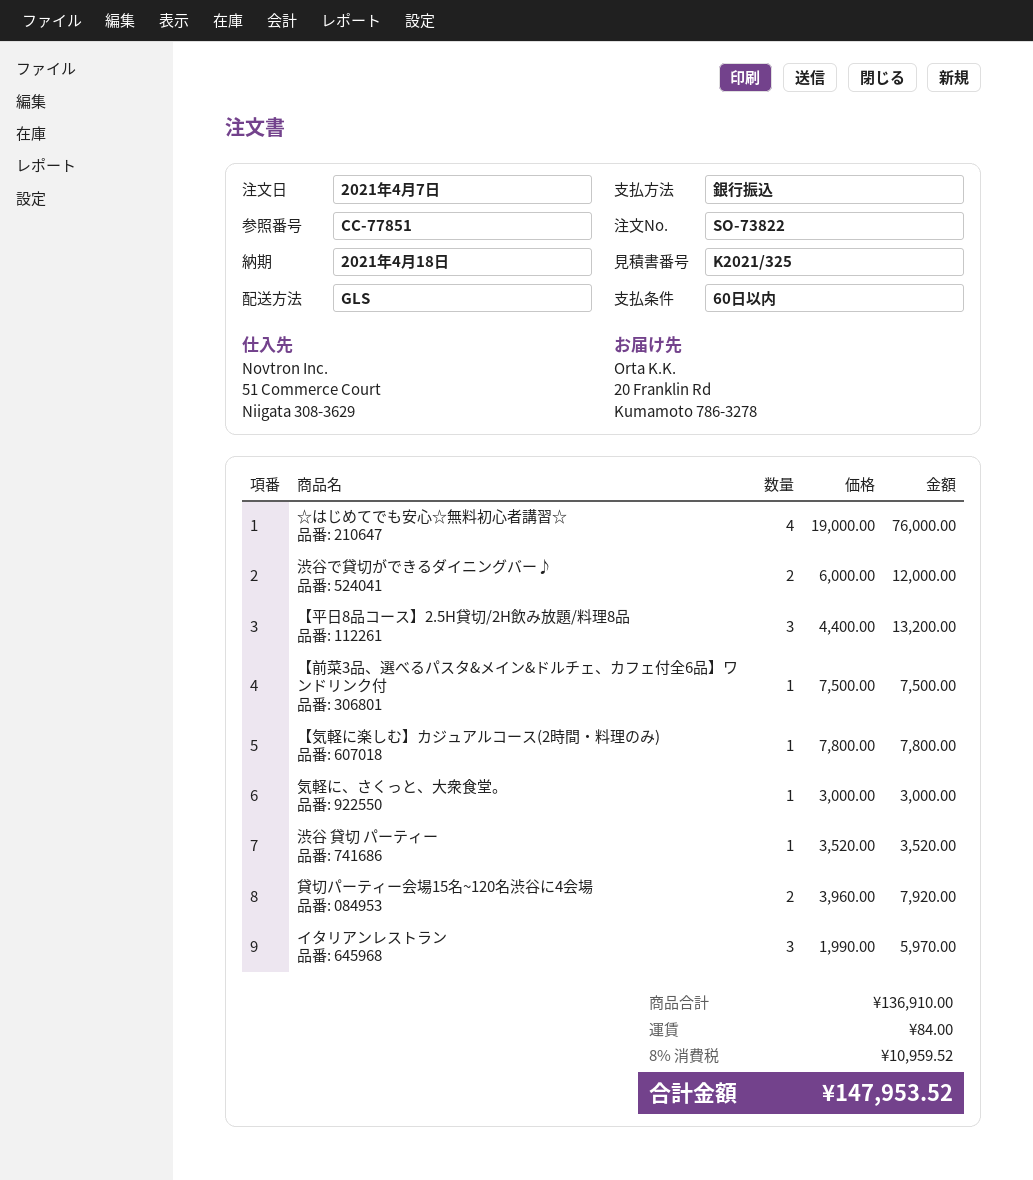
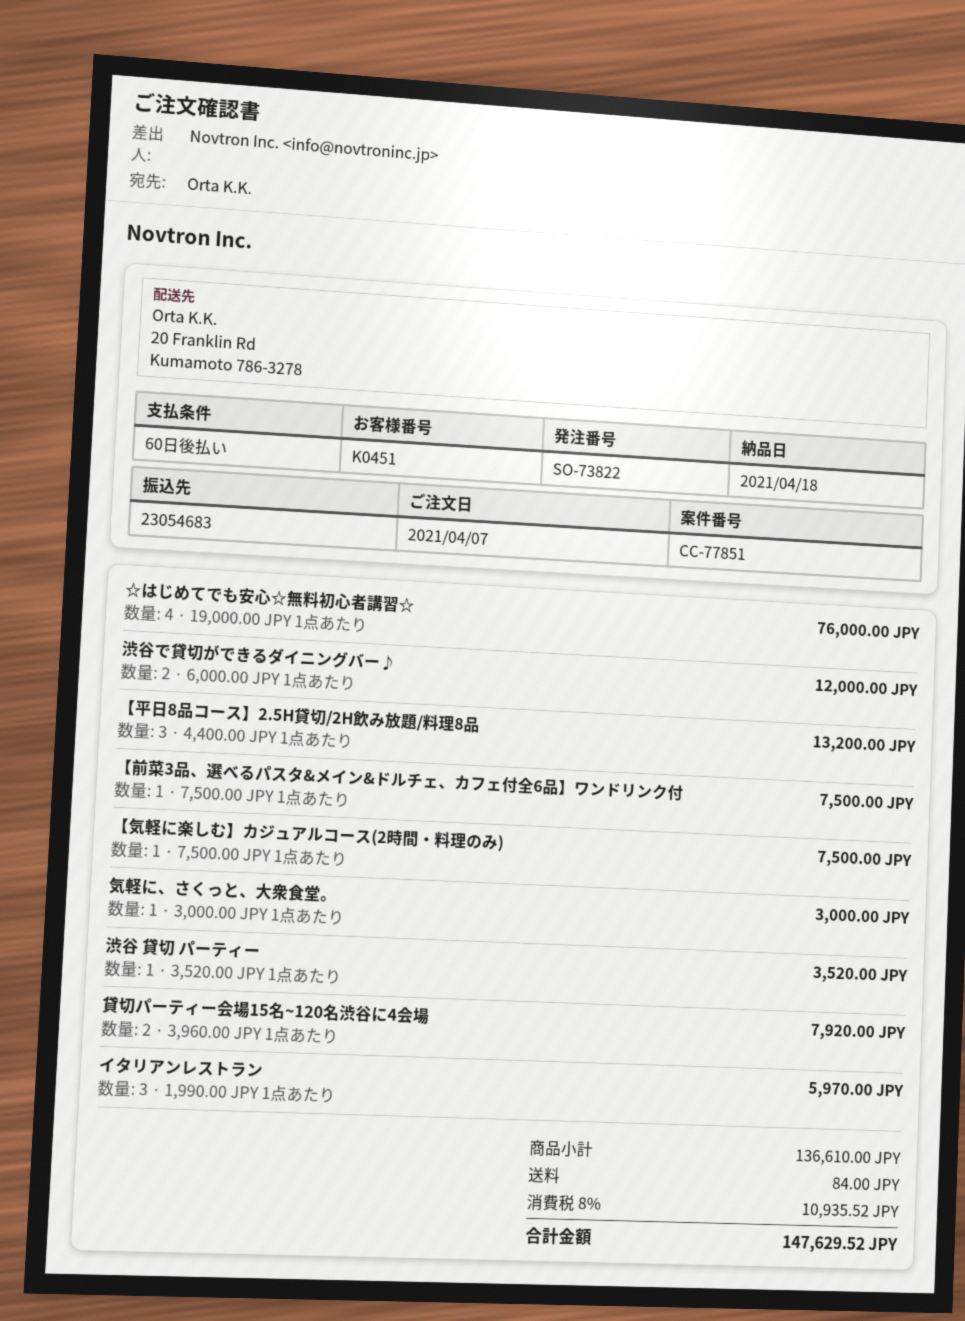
【気軽に楽しむ】カジュアルコース(2時間・料理のみ): 1 x 7800.00 = 7800.00 -> 1 x 7500.00 = 7500.00
subtotal: 136910.00 -> 136610.00
tax: 8% = 10959.52 -> 8% = 10935.52
total: 147953.52 -> 147629.52

